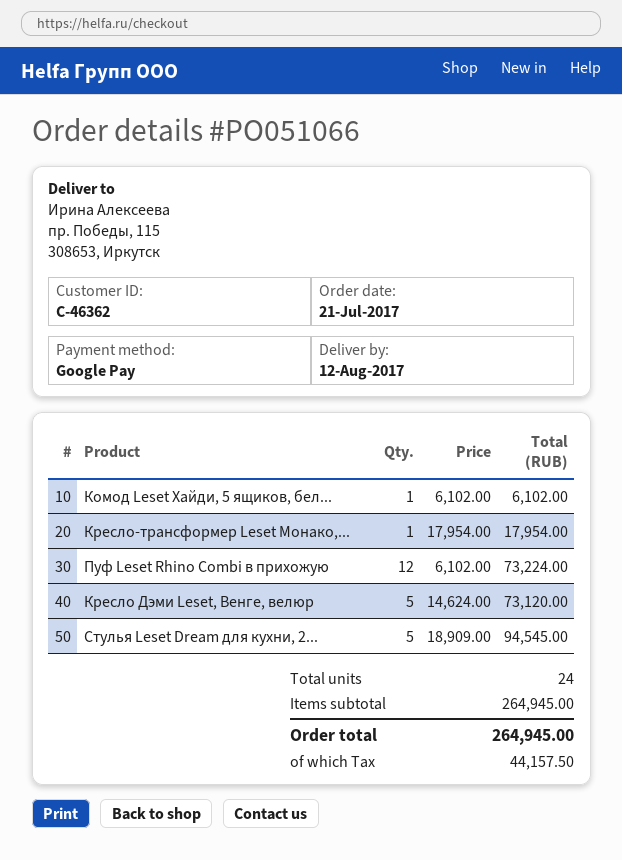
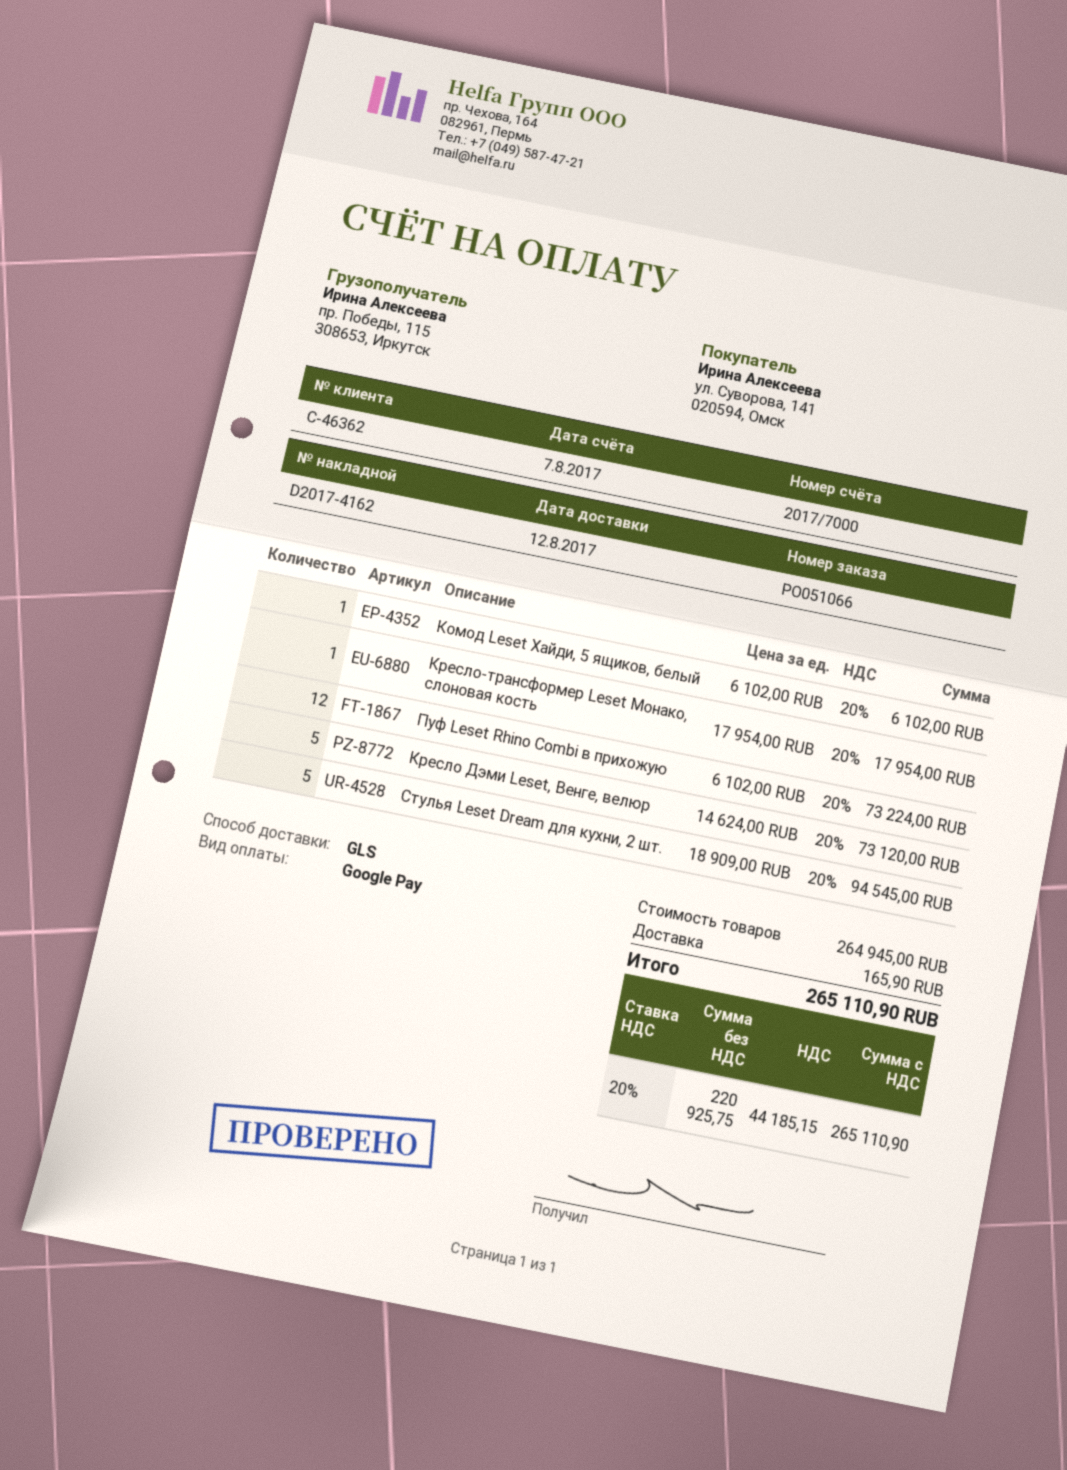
shipping: none -> 165.90
tax: 44157.50 -> 44185.15
total: 264945.00 -> 265110.90

